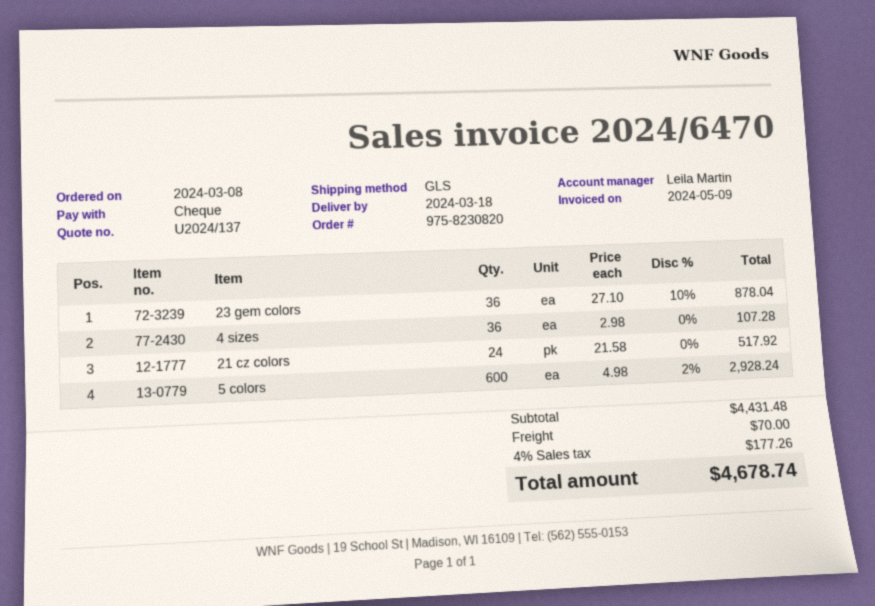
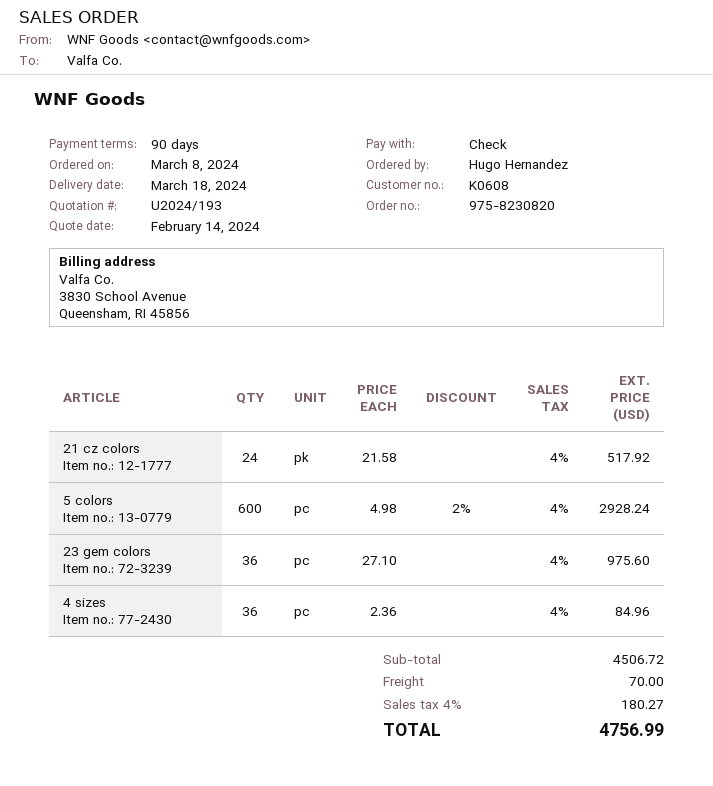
quote number: U2024/137 -> U2024/193
23 gem colors: 36 x 27.10 - 10% = 878.04 -> 36 x 27.10 = 975.60
4 sizes: 36 x 2.98 = 107.28 -> 36 x 2.36 = 84.96
subtotal: 4431.48 -> 4506.72
tax: 4% = 177.26 -> 4% = 180.27
total: 4678.74 -> 4756.99

